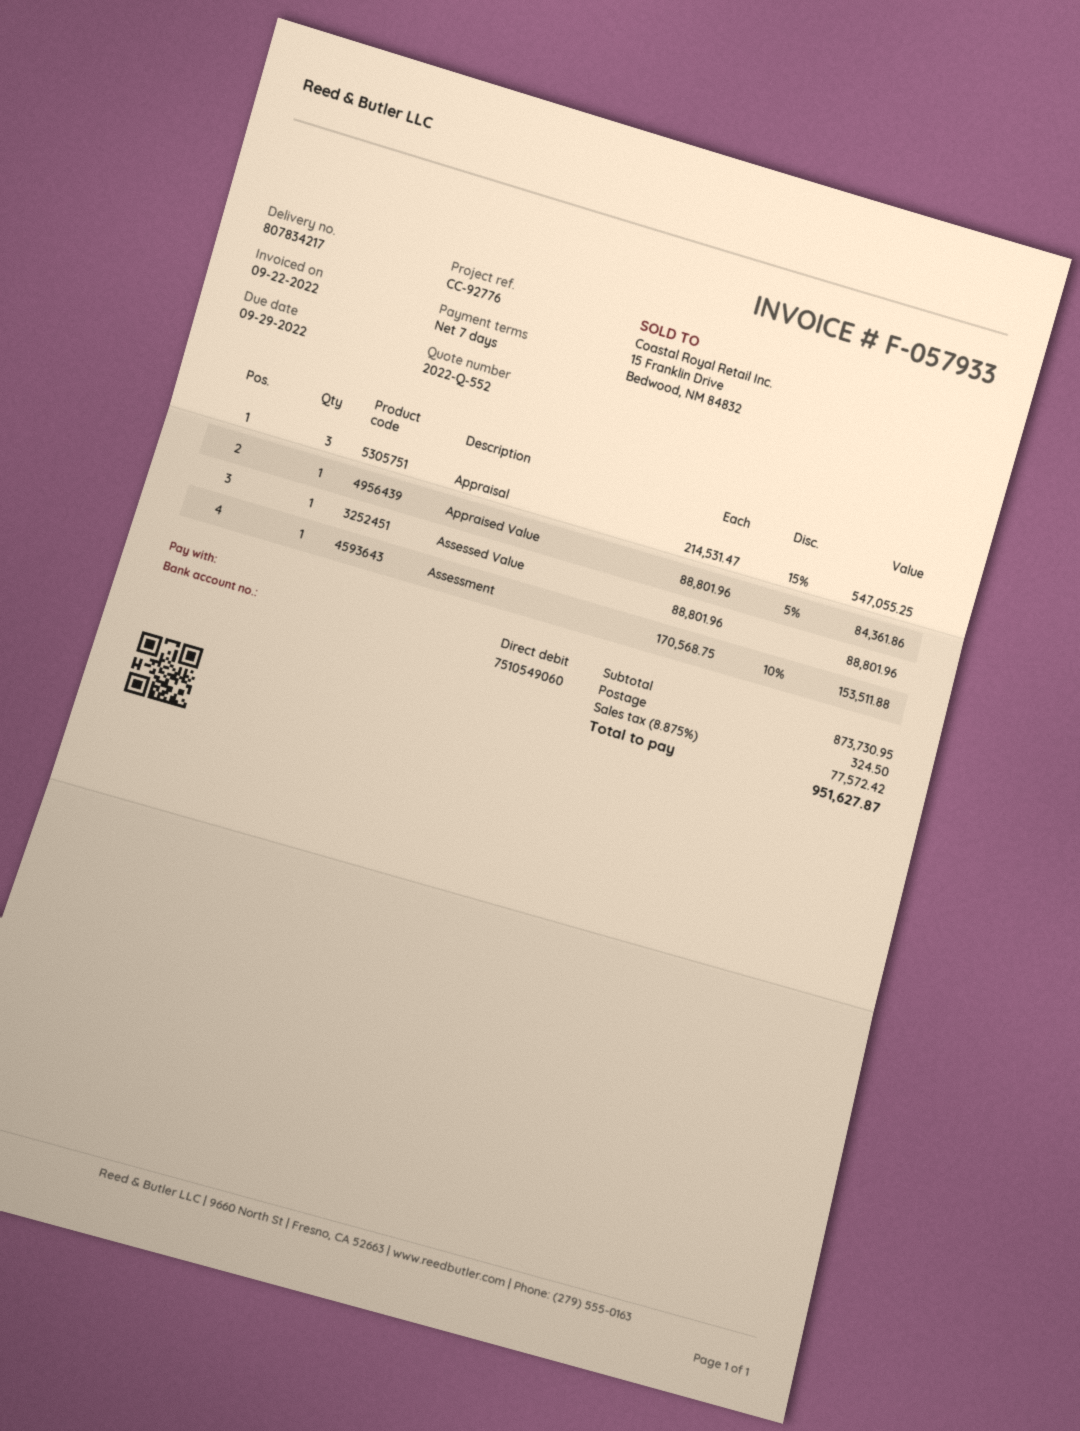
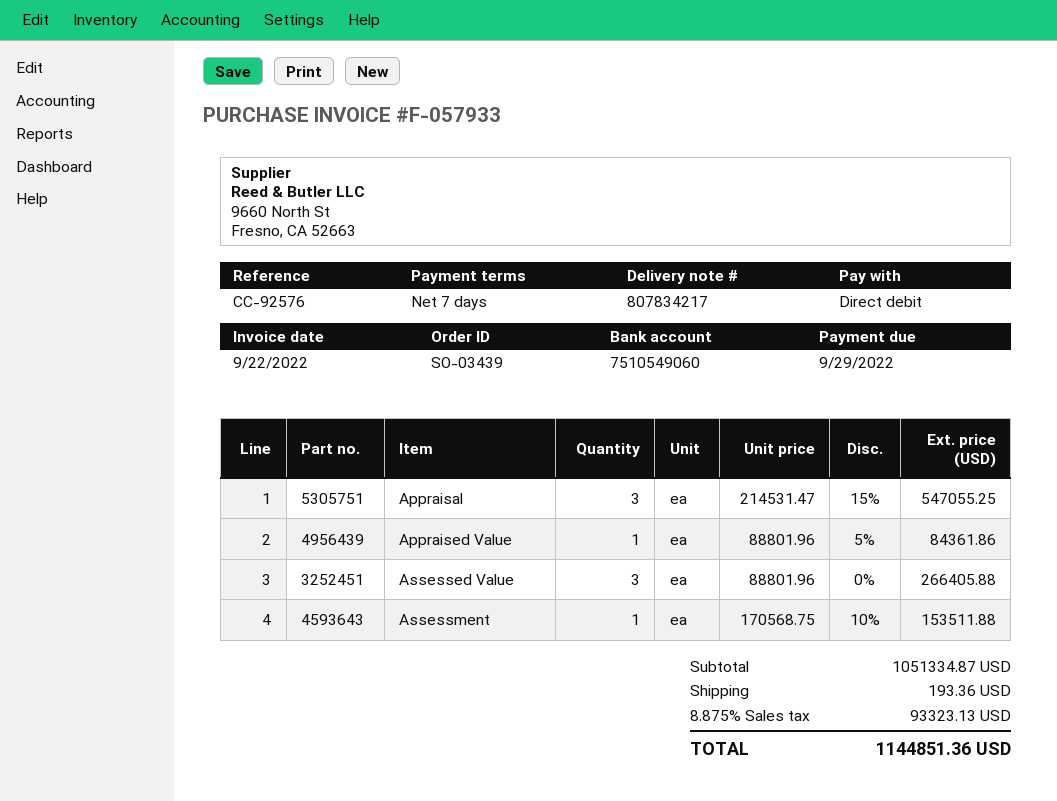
reference: CC-92776 -> CC-92576
Assessed Value: 1 x 88801.96 = 88801.96 -> 3 x 88801.96 = 266405.88
subtotal: 873730.95 -> 1051334.87
shipping: 324.50 -> 193.36
tax: 8.875% = 77572.42 -> 8.875% = 93323.13
total: 951627.87 -> 1144851.36

